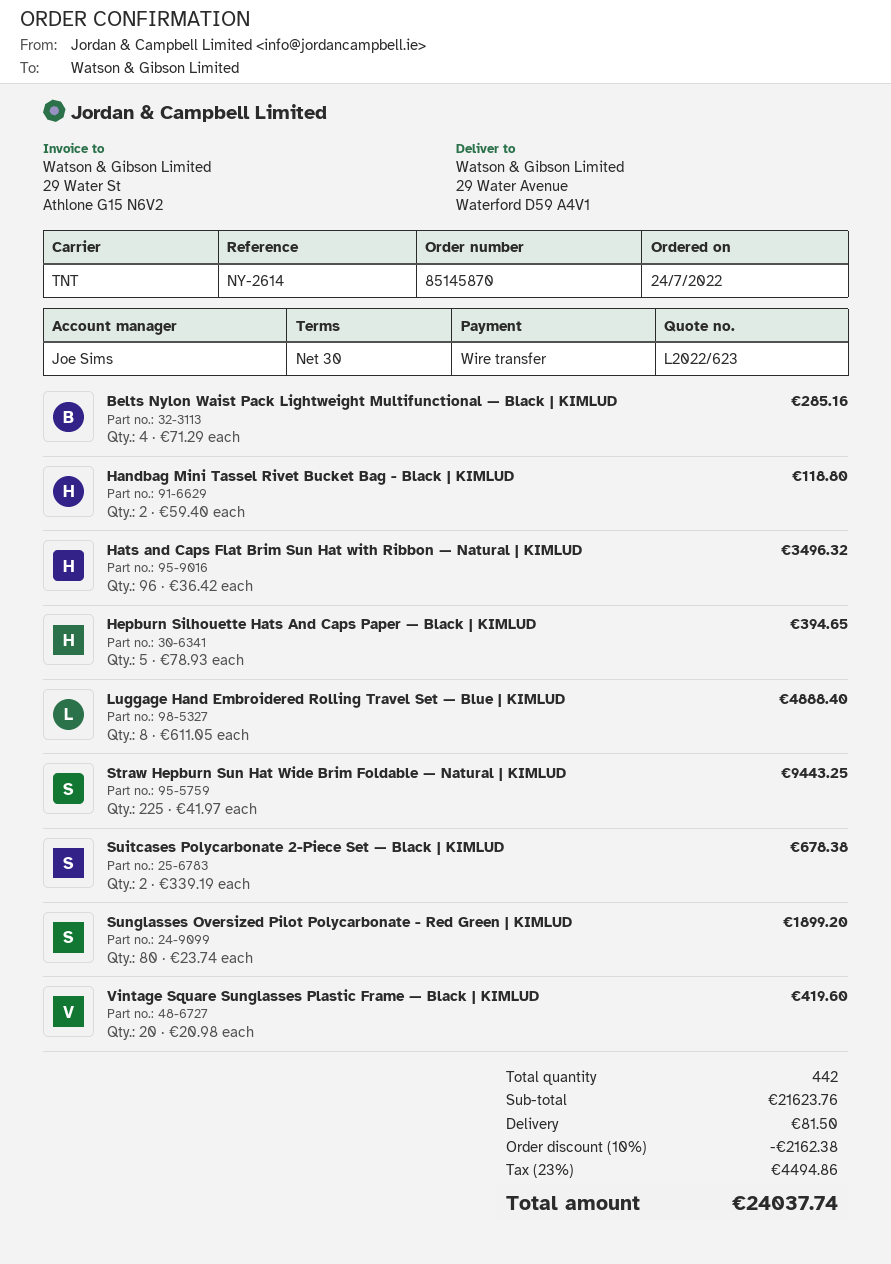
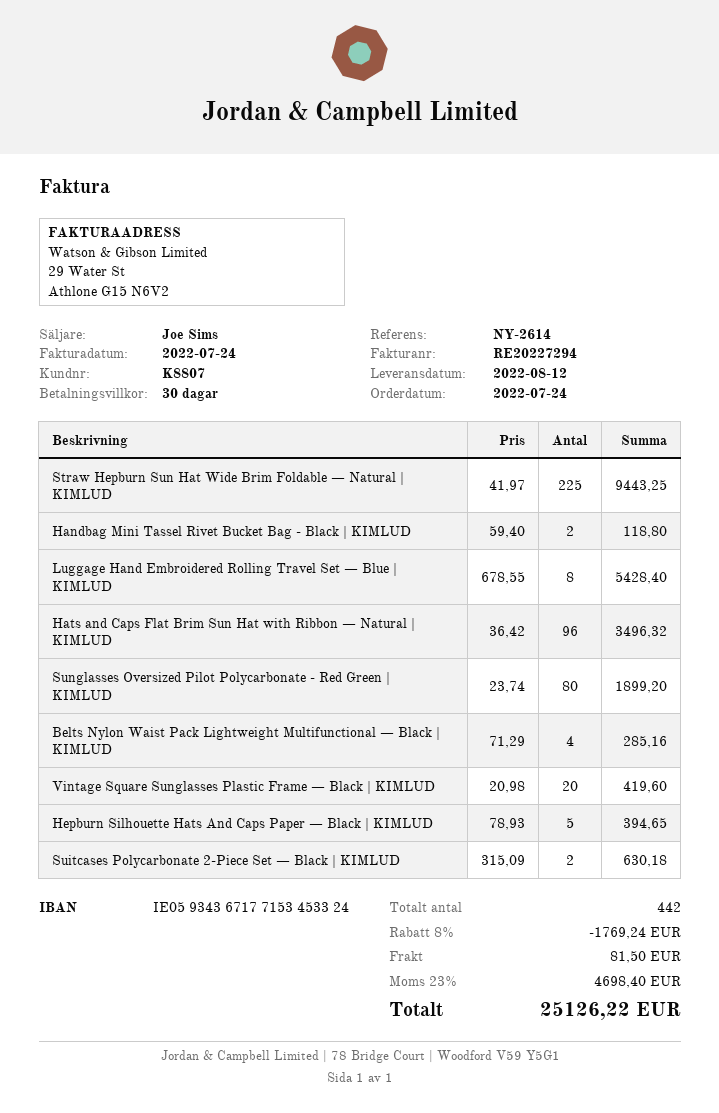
Luggage Hand Embroidered Rolling Travel Set — Blue | KIMLUD: 8 x 611.05 = 4888.40 -> 8 x 678.55 = 5428.40
Suitcases Polycarbonate 2-Piece Set — Black | KIMLUD: 2 x 339.19 = 678.38 -> 2 x 315.09 = 630.18
discount: 10% = 2162.38 -> 8% = 1769.24
tax: 23% = 4494.86 -> 23% = 4698.40
total: 24037.74 -> 25126.22

